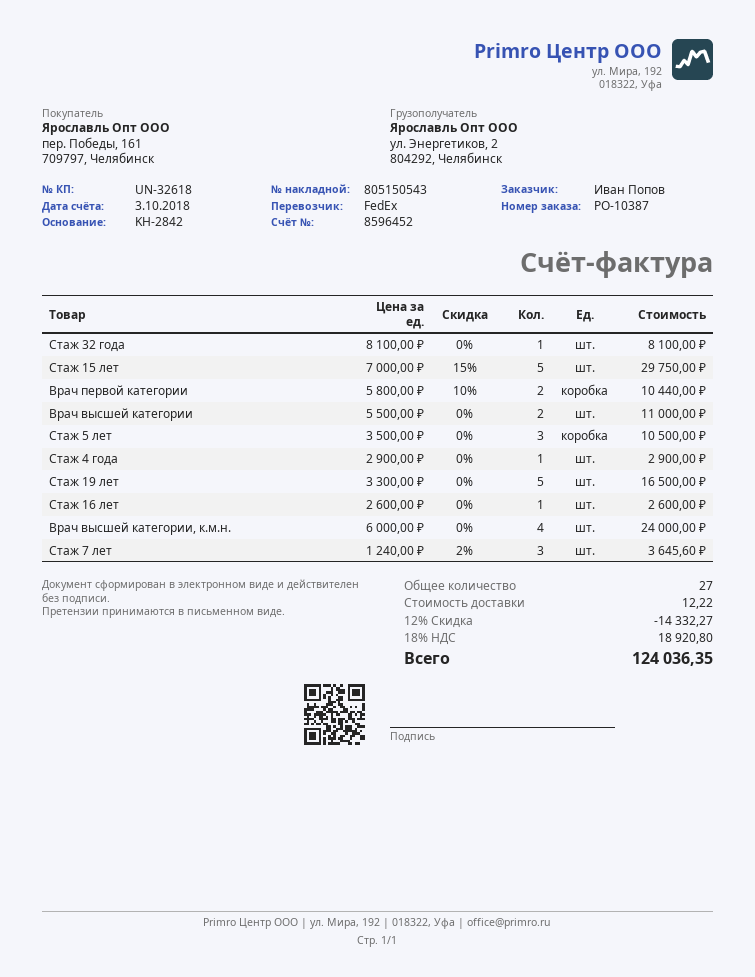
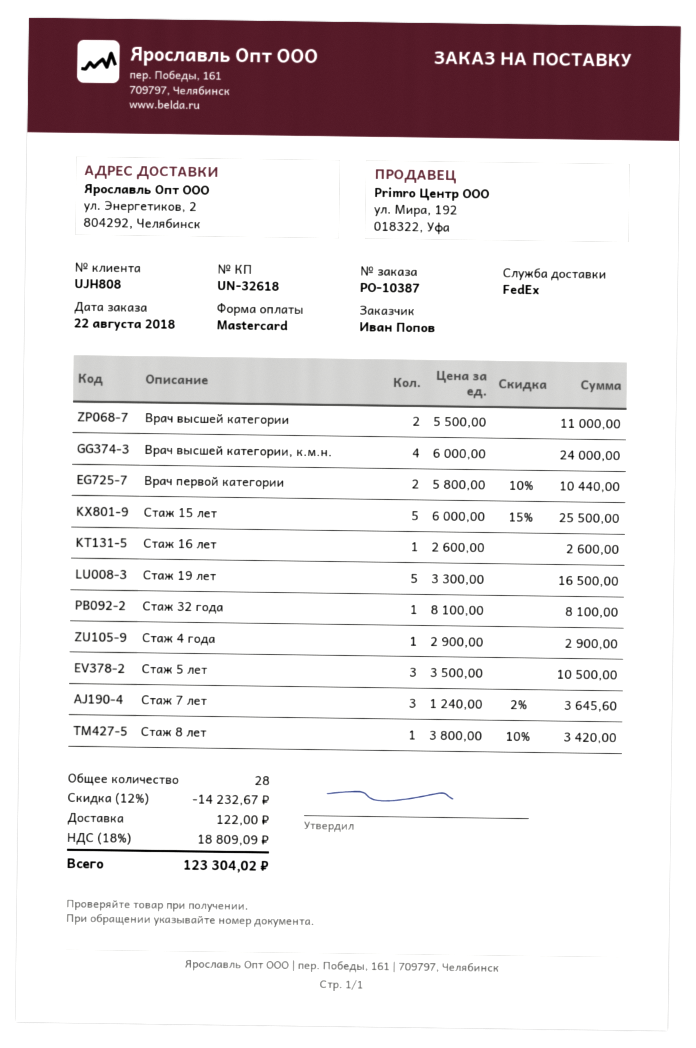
Стаж 15 лет: 5 x 7000.00 - 15% = 29750.00 -> 5 x 6000.00 - 15% = 25500.00
Стаж 8 лет: none -> 1 x 3800.00 - 10% = 3420.00
total quantity: 27 -> 28
discount: 12% = 14332.27 -> 12% = 14232.67
shipping: 12.22 -> 122.00
tax: 18% = 18920.80 -> 18% = 18809.09
total: 124036.35 -> 123304.02

